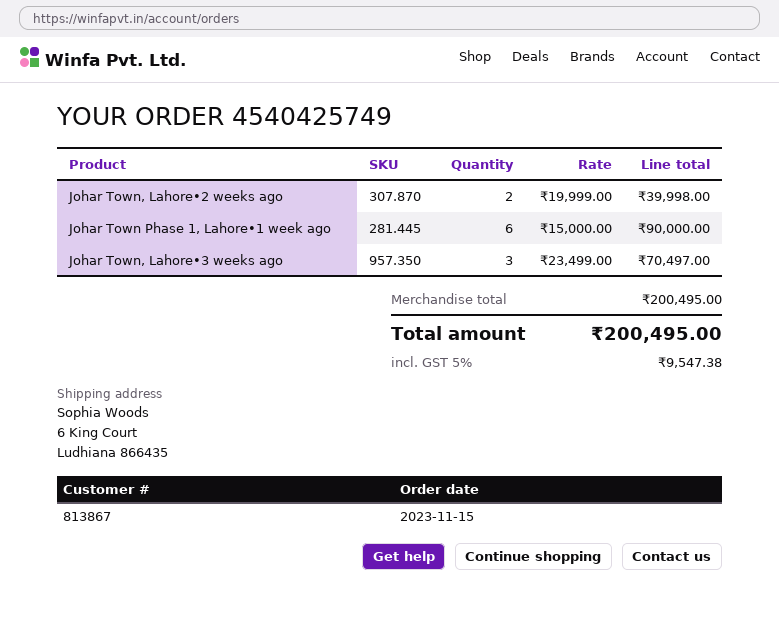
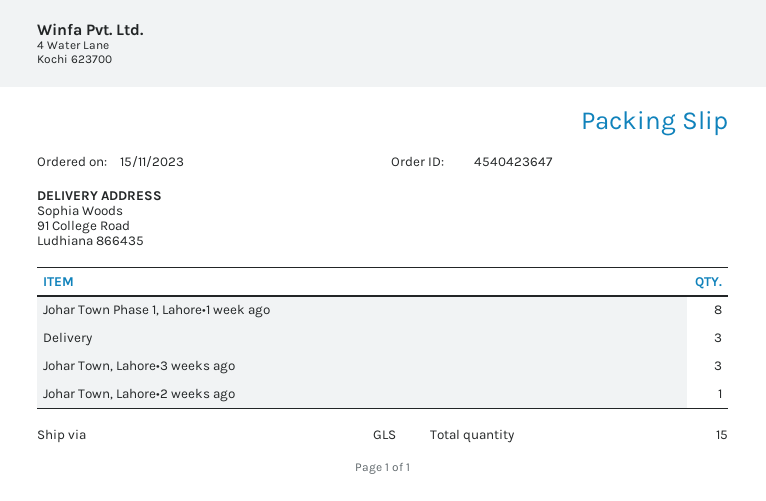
order number: 4540425749 -> 4540423647
ship to: 6 King Court, Ludhiana 866435 -> 91 College Road, Ludhiana 866435
Johar Town, Lahore•2 weeks ago: 2 -> 1
Johar Town Phase 1, Lahore•1 week ago: 6 -> 8
Delivery: none -> 3

